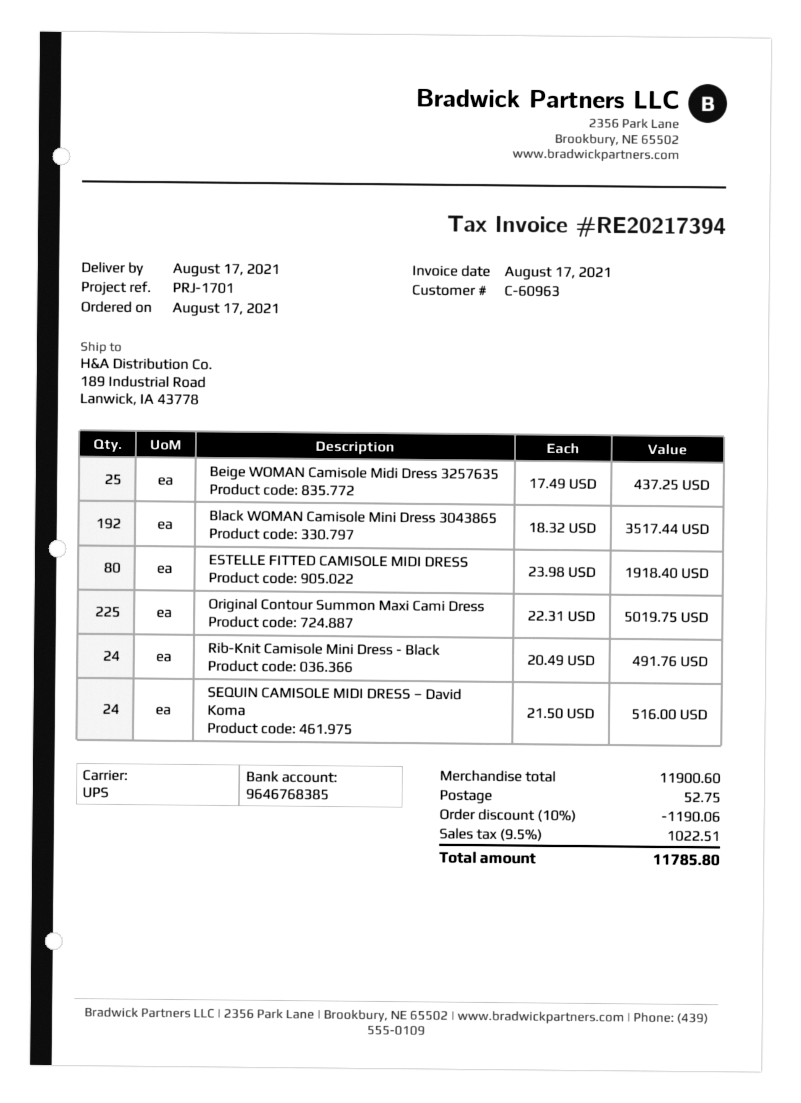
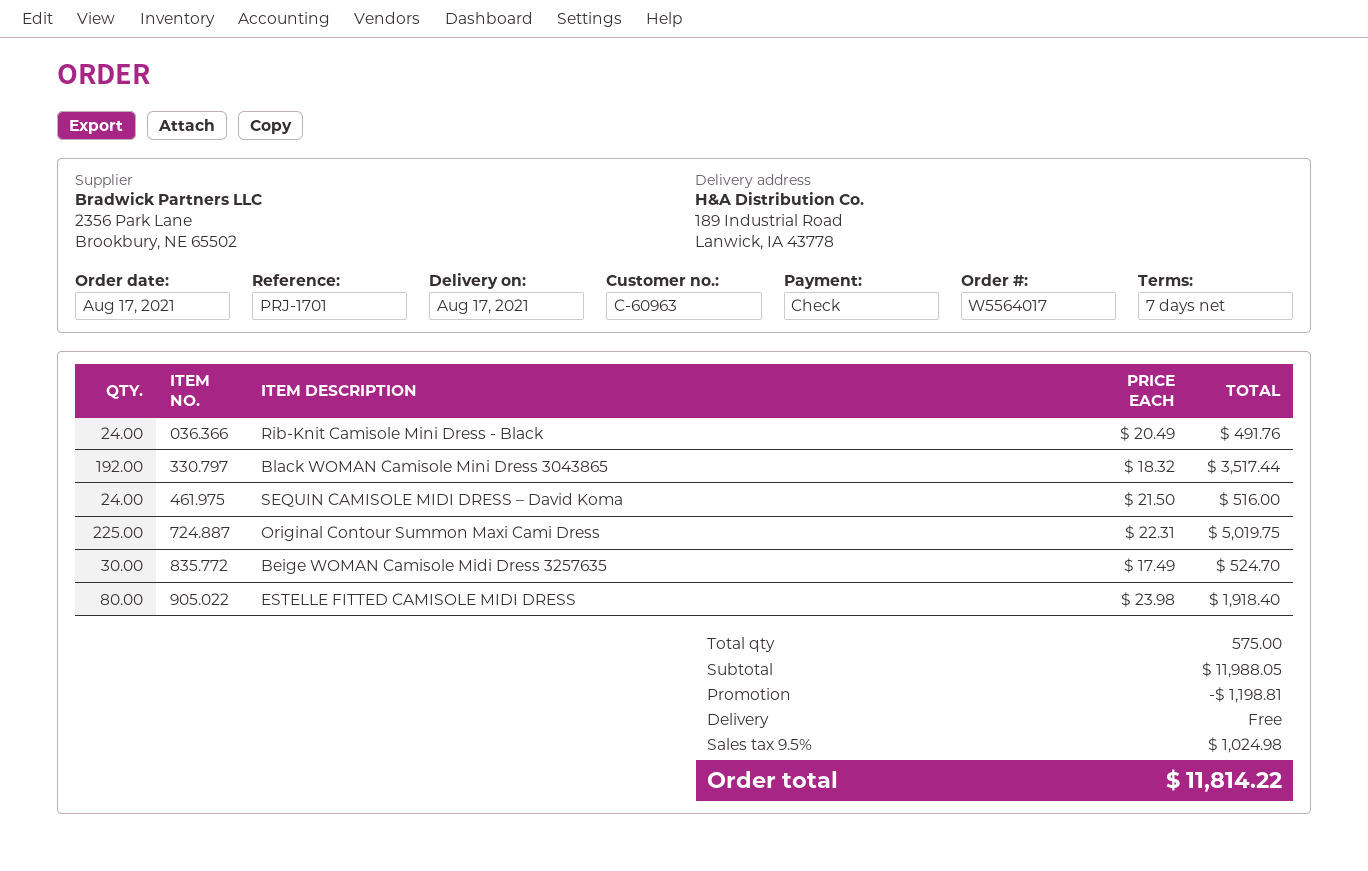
Beige WOMAN Camisole Midi Dress 3257635: 25 x 17.49 = 437.25 -> 30 x 17.49 = 524.70
subtotal: 11900.60 -> 11988.05
discount: 1190.06 -> 1198.81
shipping: 52.75 -> 0.00
tax: 9.5% = 1022.51 -> 9.5% = 1024.98
total: 11785.80 -> 11814.22

